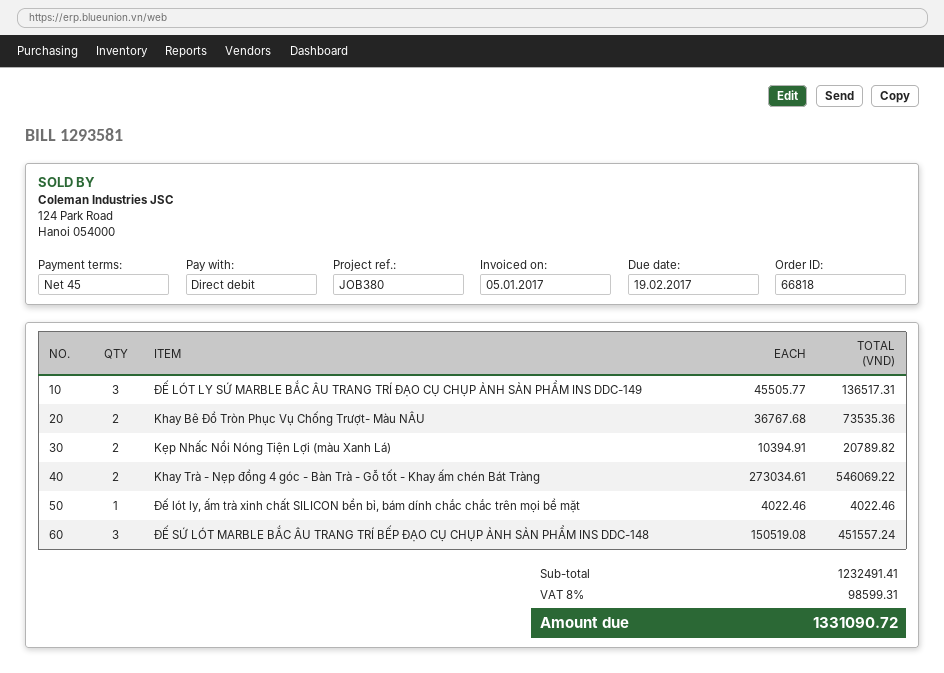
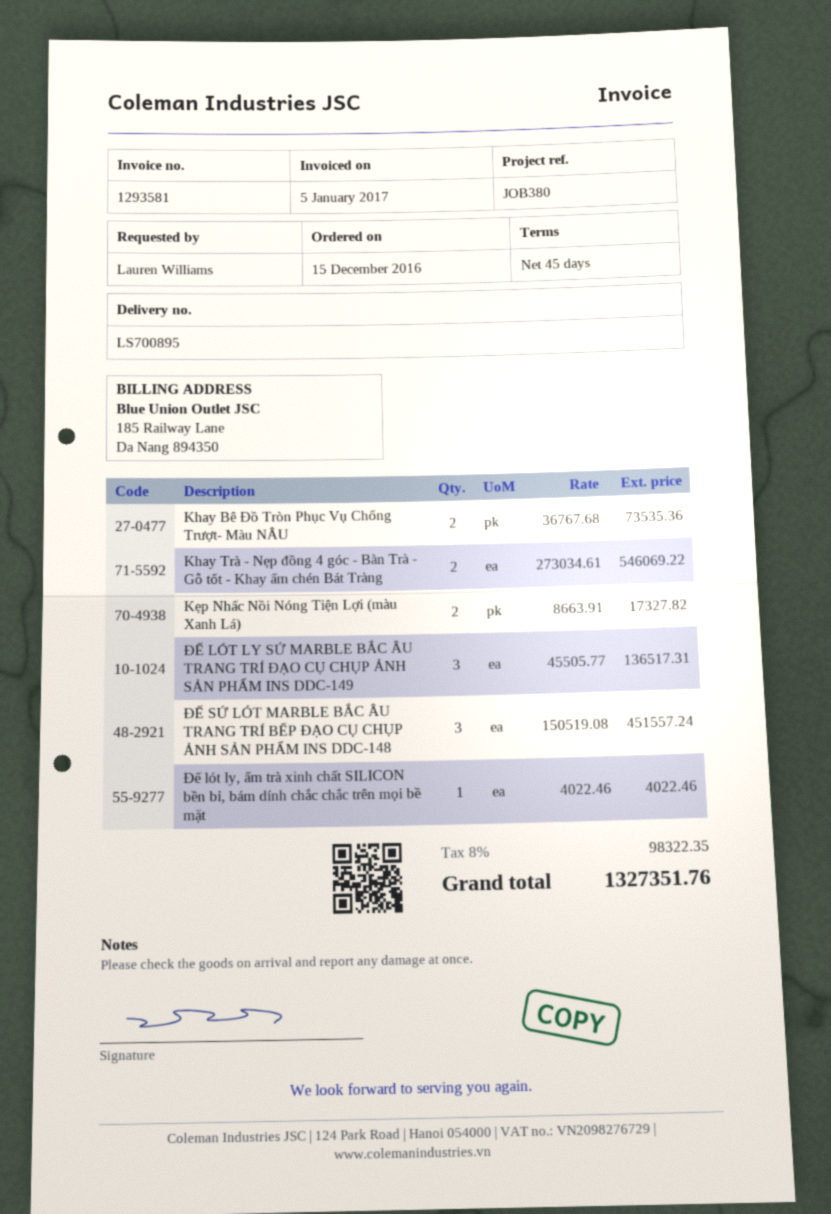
Kẹp Nhấc Nồi Nóng Tiện Lợi (màu Xanh Lá): 2 x 10394.91 = 20789.82 -> 2 x 8663.91 = 17327.82
tax: 8% = 98599.31 -> 8% = 98322.35
total: 1331090.72 -> 1327351.76

